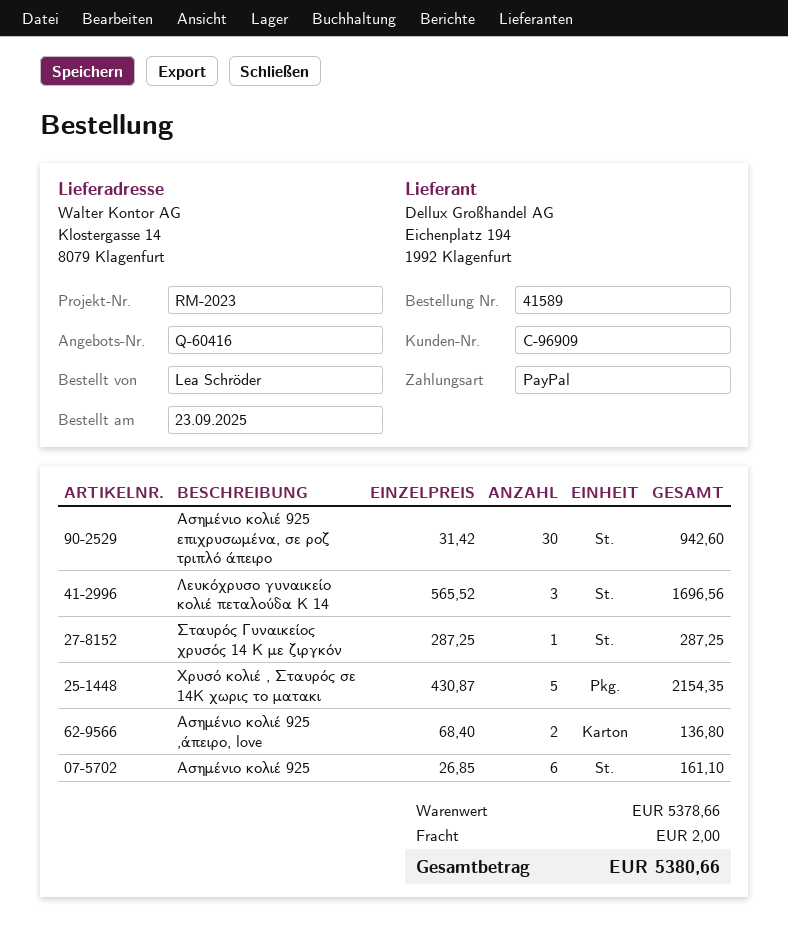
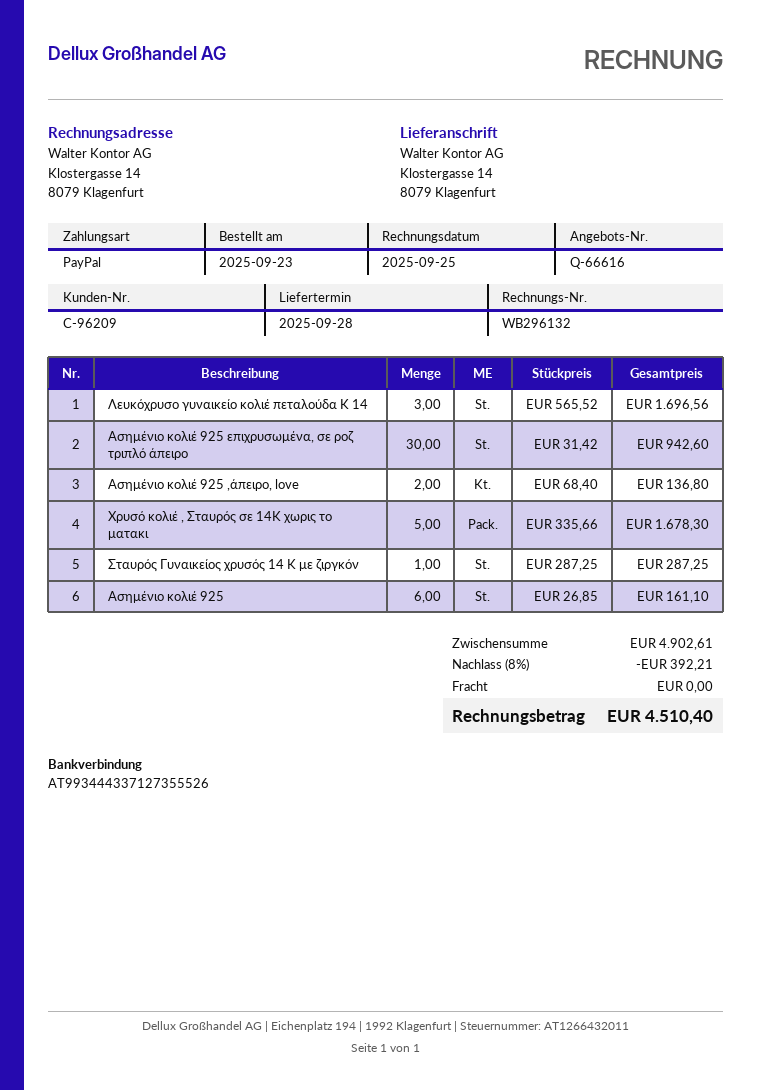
quote number: Q-60416 -> Q-66616
customer number: C-96909 -> C-96209
Χρυσό κολιέ , Σταυρός σε 14Κ χωρις το ματακι: 5 x 430.87 = 2154.35 -> 5 x 335.66 = 1678.30
subtotal: 5378.66 -> 4902.61
discount: none -> 8% = 392.21
shipping: 2.00 -> 0.00
total: 5380.66 -> 4510.40

